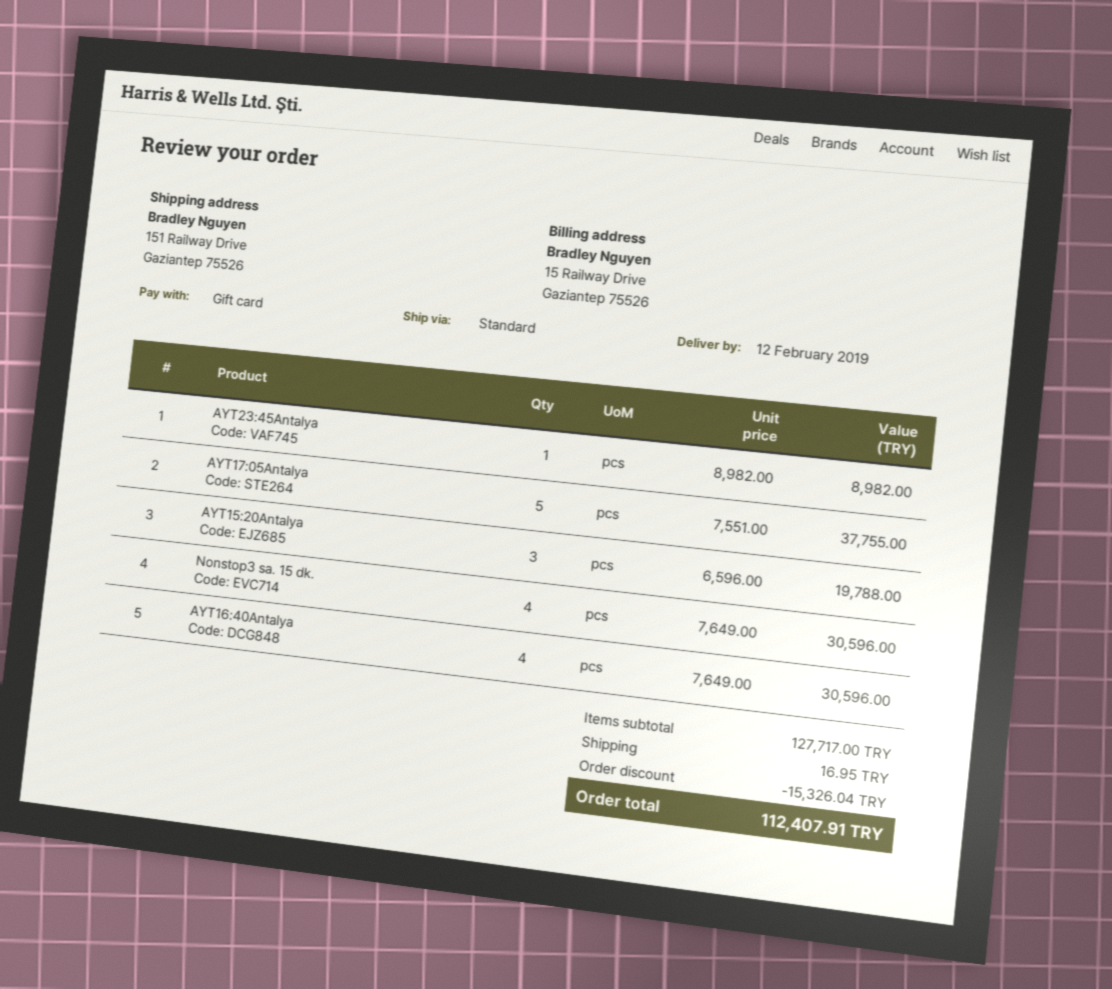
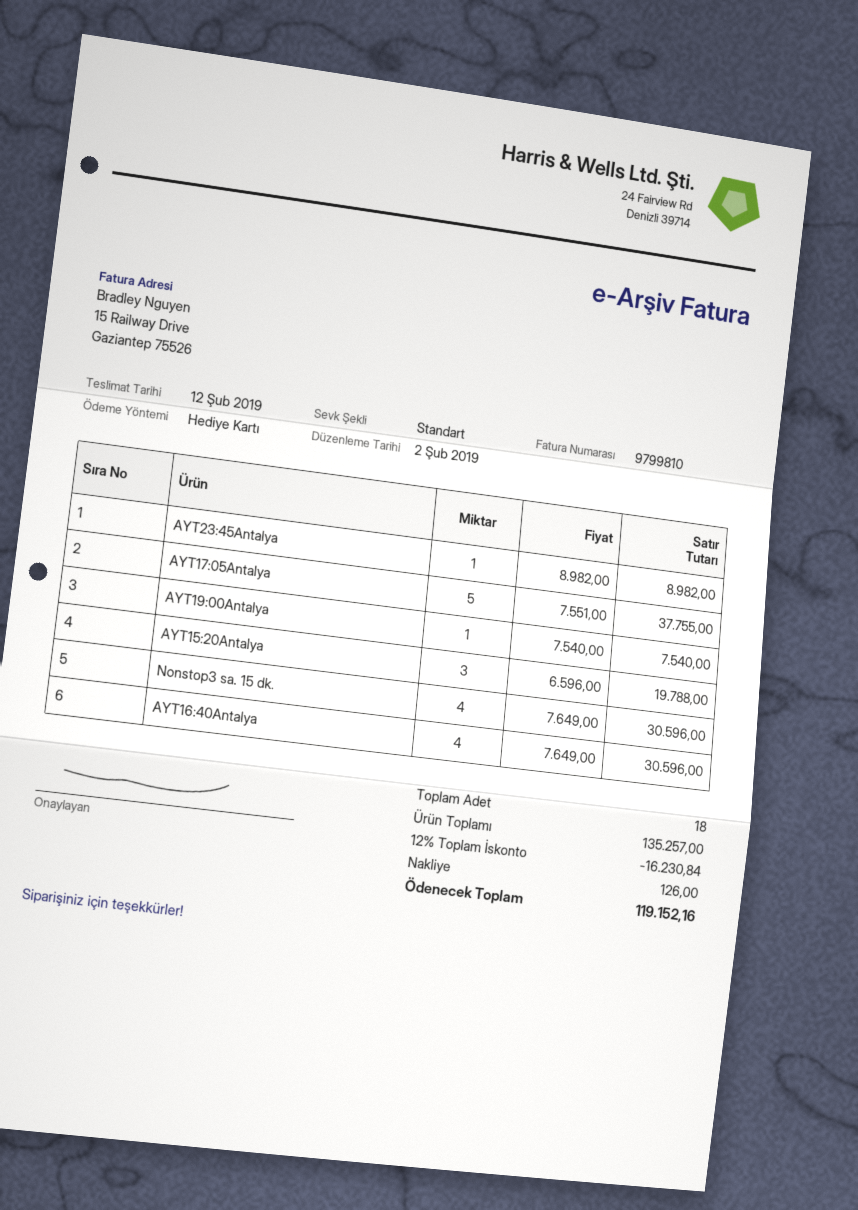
AYT19:00Antalya: none -> 1 x 7540.00 = 7540.00
subtotal: 127717.00 -> 135257.00
discount: 15326.04 -> 16230.84
shipping: 16.95 -> 126.00
total: 112407.91 -> 119152.16

